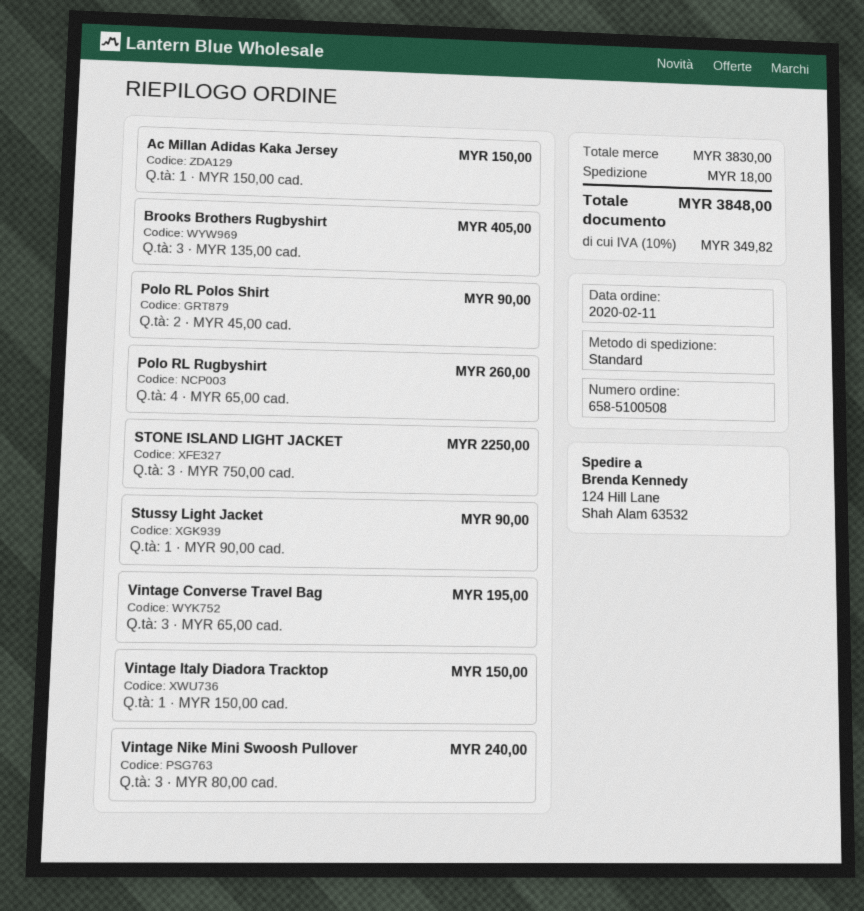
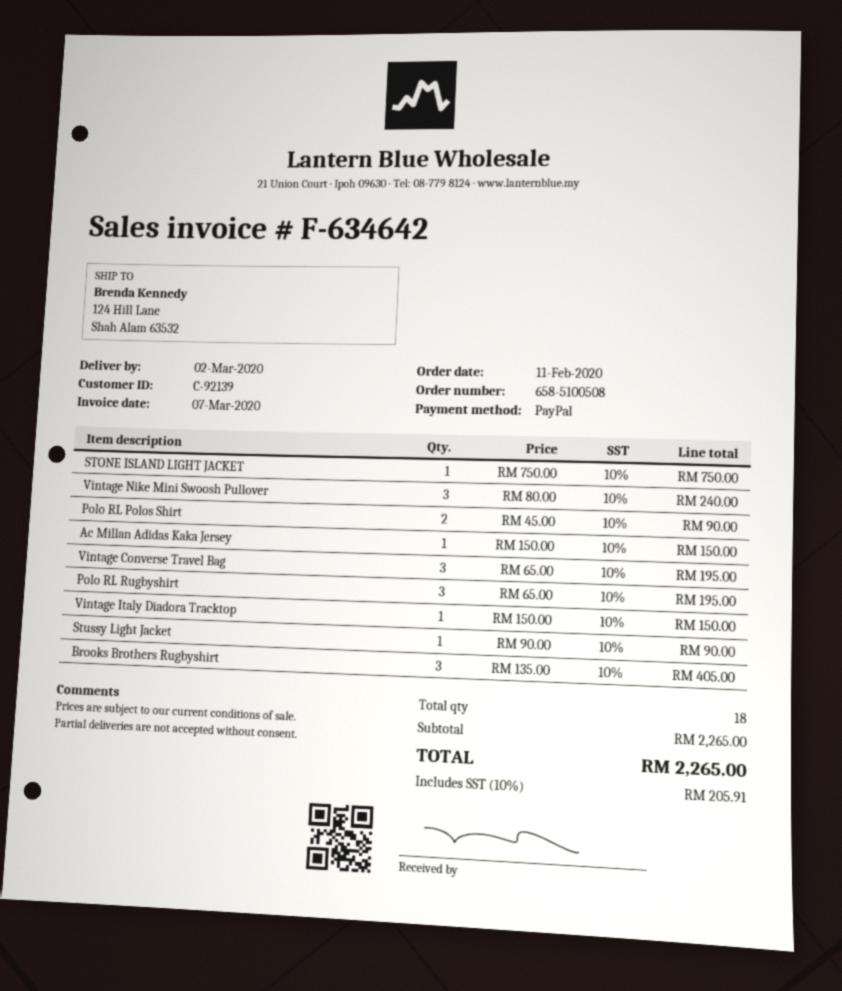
Polo RL Rugbyshirt: 4 x 65.00 = 260.00 -> 3 x 65.00 = 195.00
STONE ISLAND LIGHT JACKET: 3 x 750.00 = 2250.00 -> 1 x 750.00 = 750.00
subtotal: 3830.00 -> 2265.00
shipping: 18.00 -> none
tax: 10% = 349.82 -> 10% = 205.91
total: 3848.00 -> 2265.00

